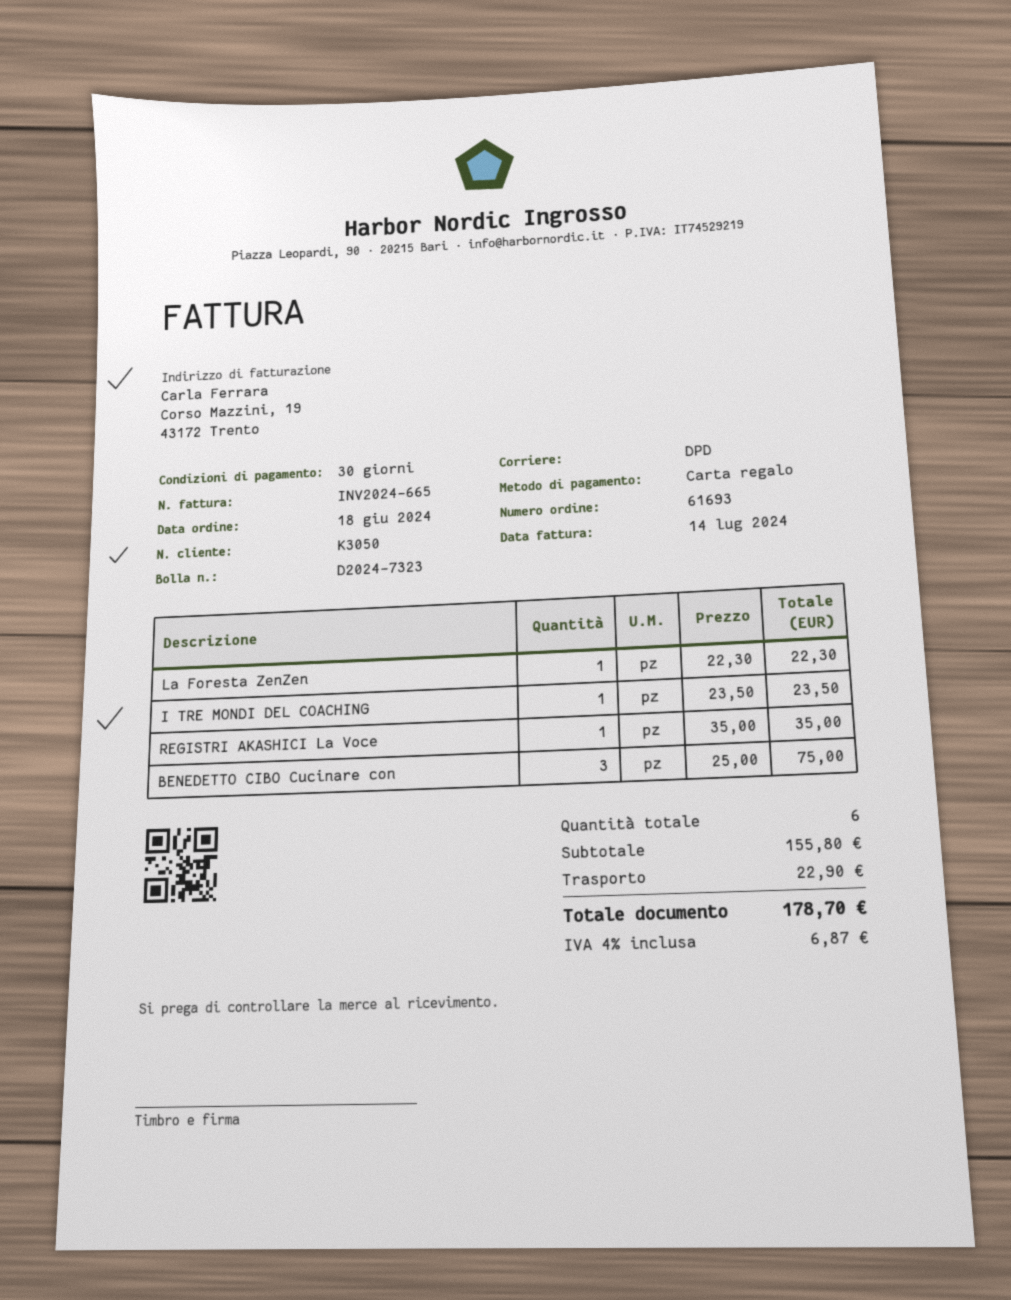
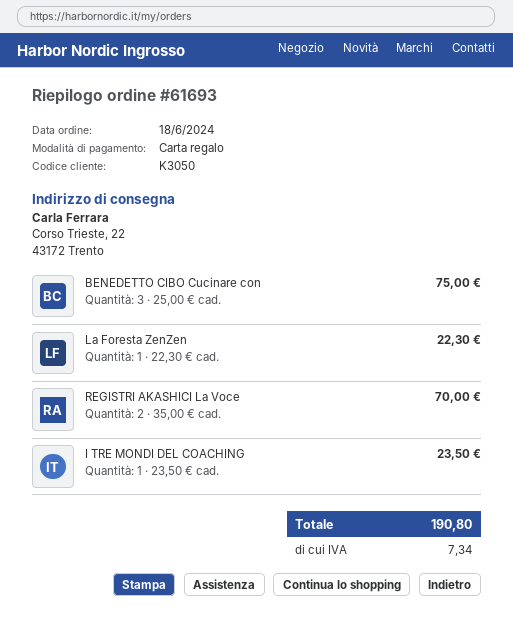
REGISTRI AKASHICI La Voce: 1 x 35.00 = 35.00 -> 2 x 35.00 = 70.00
shipping: 22.90 -> none
tax: 6.87 -> 7.34
total: 178.70 -> 190.80

